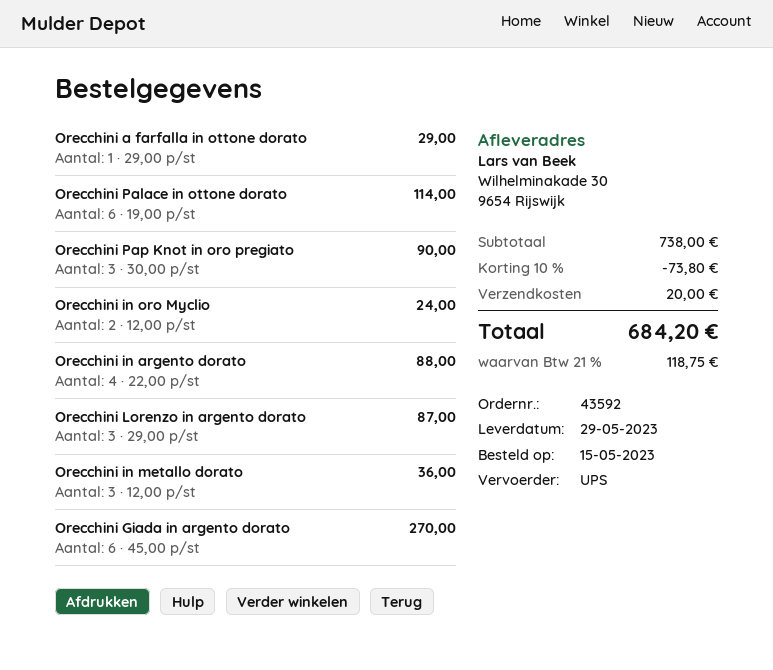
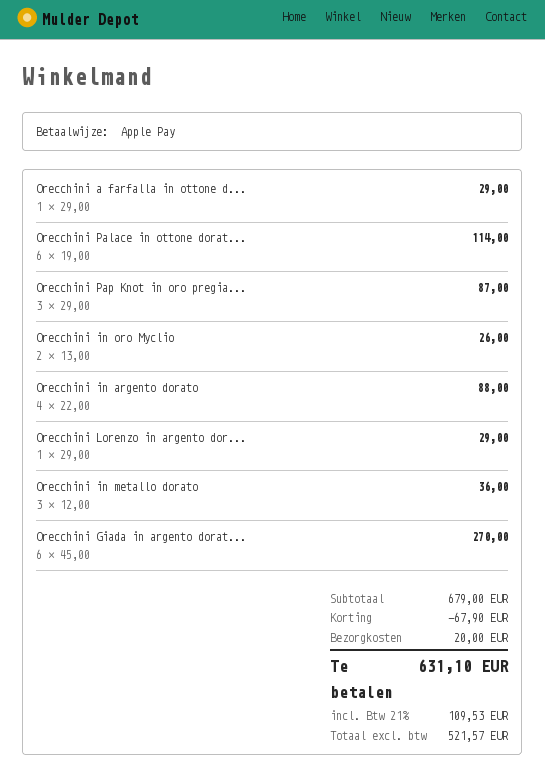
Orecchini Pap Knot in oro pregiato: 3 x 30.00 = 90.00 -> 3 x 29.00 = 87.00
Orecchini in oro Myclio: 2 x 12.00 = 24.00 -> 2 x 13.00 = 26.00
Orecchini Lorenzo in argento dorato: 3 x 29.00 = 87.00 -> 1 x 29.00 = 29.00
subtotal: 738.00 -> 679.00
discount: 73.80 -> 67.90
tax: 21% = 118.75 -> 21% = 109.53
total: 684.20 -> 631.10

